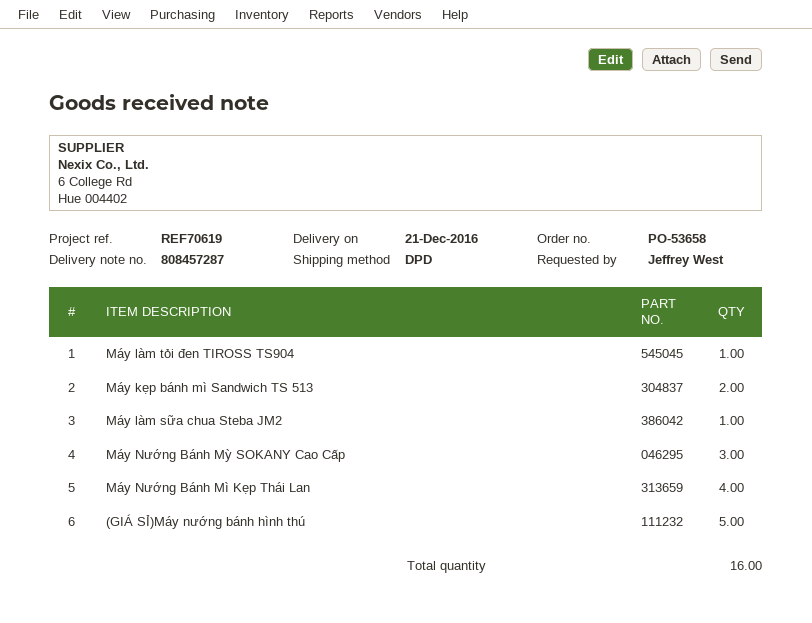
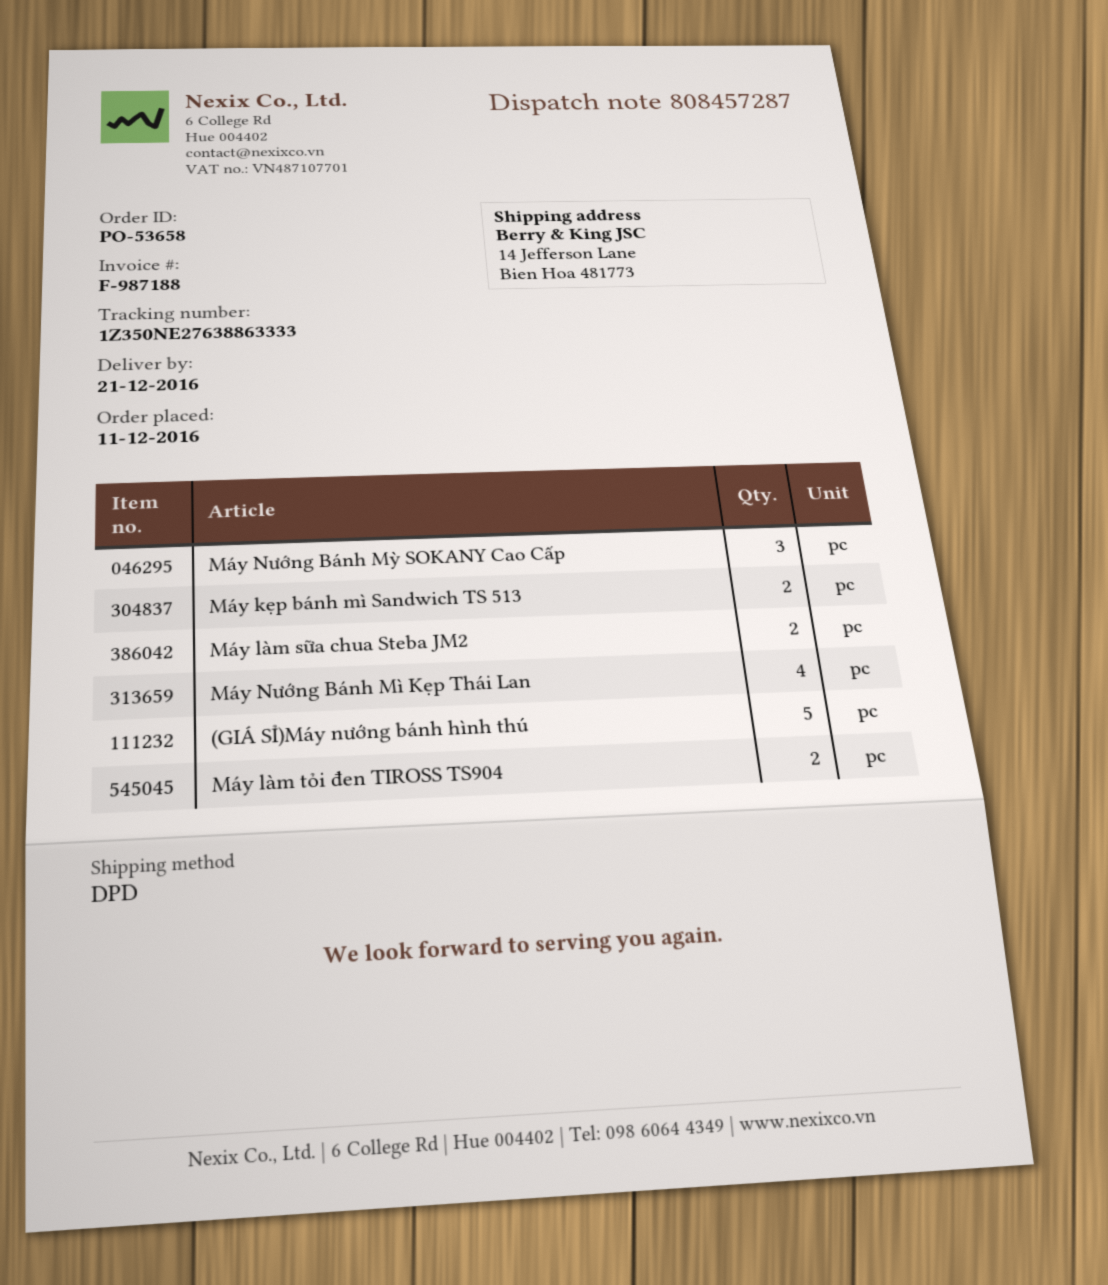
Máy làm tỏi đen TIROSS TS904: 1 -> 2
Máy làm sữa chua Steba JM2: 1 -> 2

